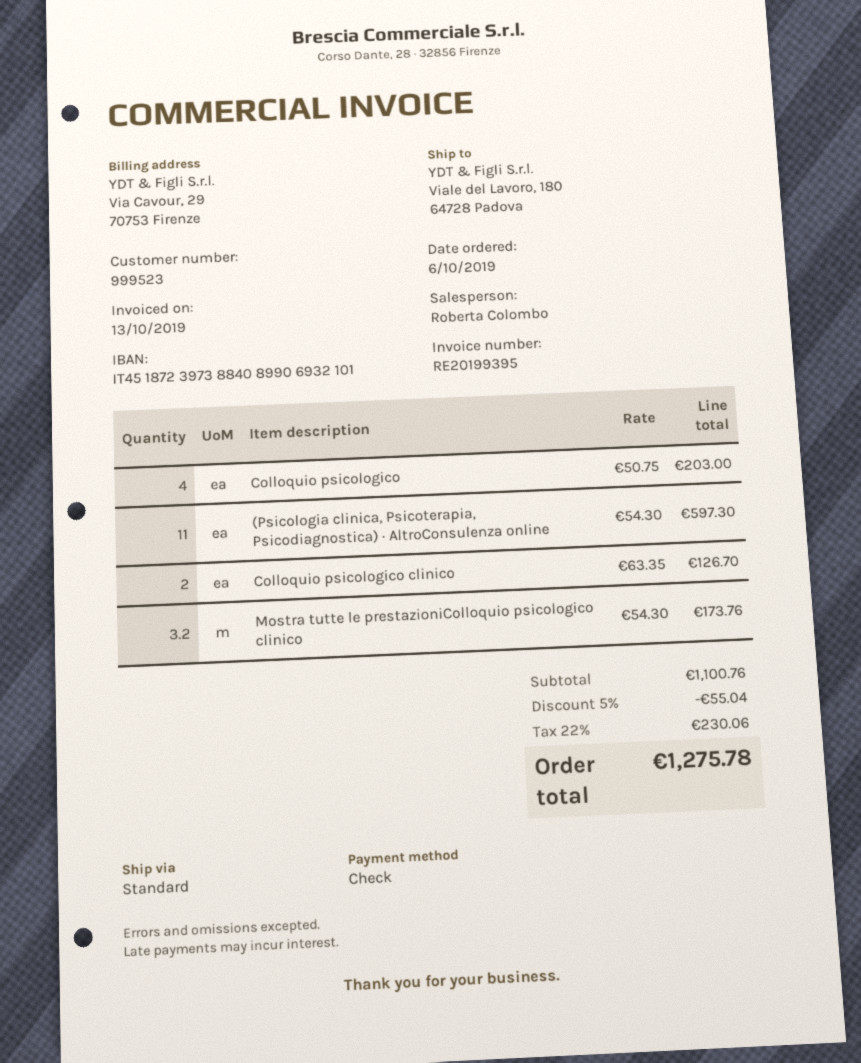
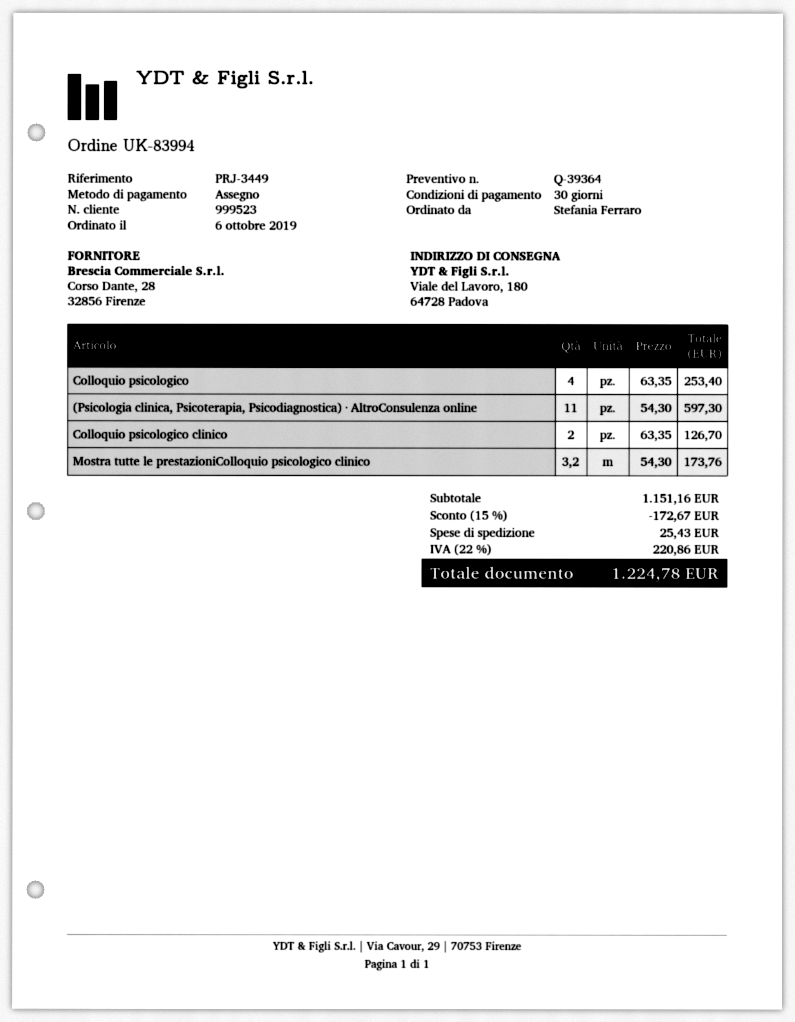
Colloquio psicologico: 4 x 50.75 = 203.00 -> 4 x 63.35 = 253.40
subtotal: 1100.76 -> 1151.16
discount: 5% = 55.04 -> 15% = 172.67
shipping: none -> 25.43
tax: 22% = 230.06 -> 22% = 220.86
total: 1275.78 -> 1224.78

